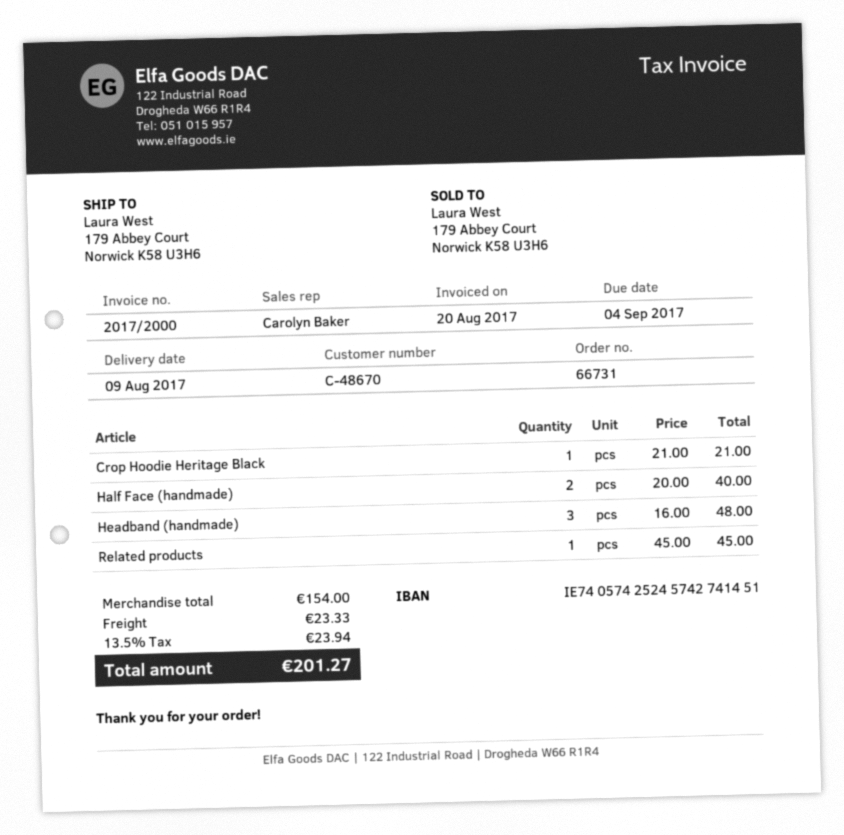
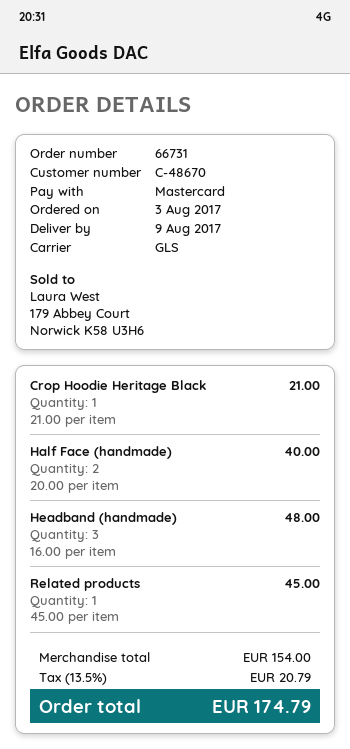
shipping: 23.33 -> none
tax: 13.5% = 23.94 -> 13.5% = 20.79
total: 201.27 -> 174.79

